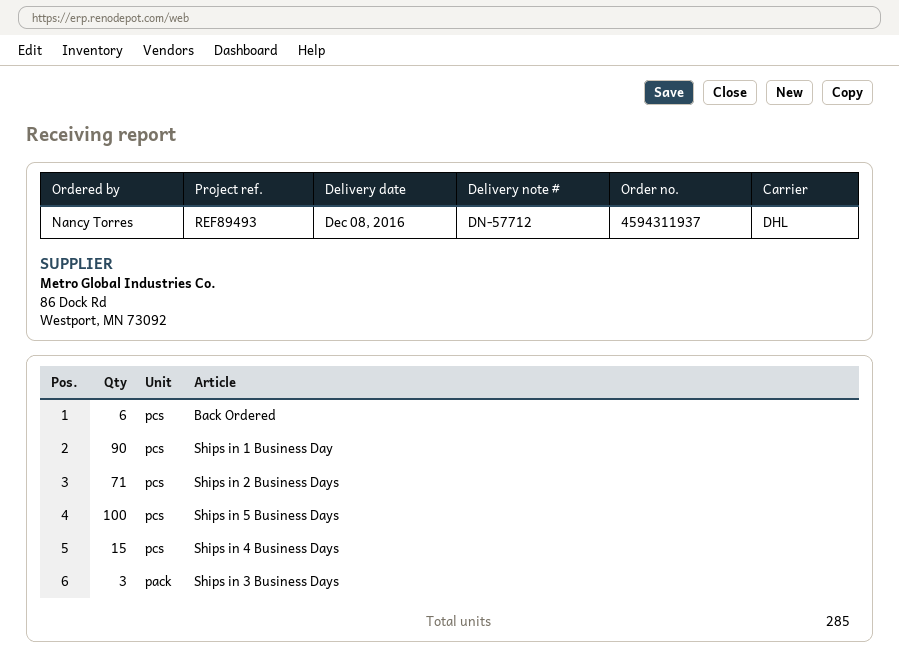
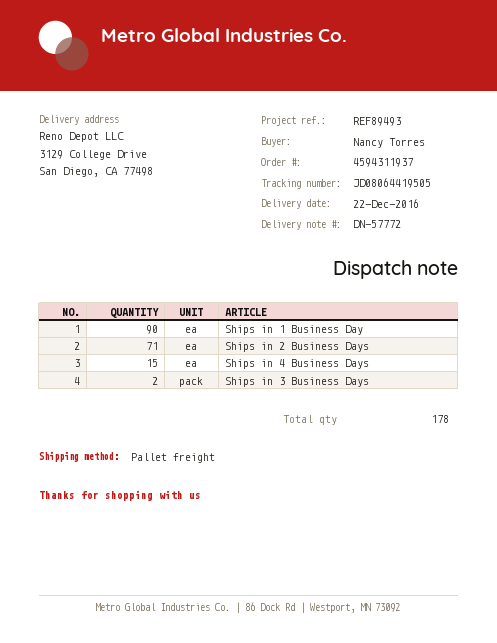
delivery note number: DN-57712 -> DN-57772
delivery date: 2016-12-08 -> 2016-12-22
shipping method: DHL -> pallet freight
Back Ordered: 6 -> none
Ships in 5 Business Days: 100 -> none
Ships in 3 Business Days: 3 -> 2
total quantity: 285 -> 178

